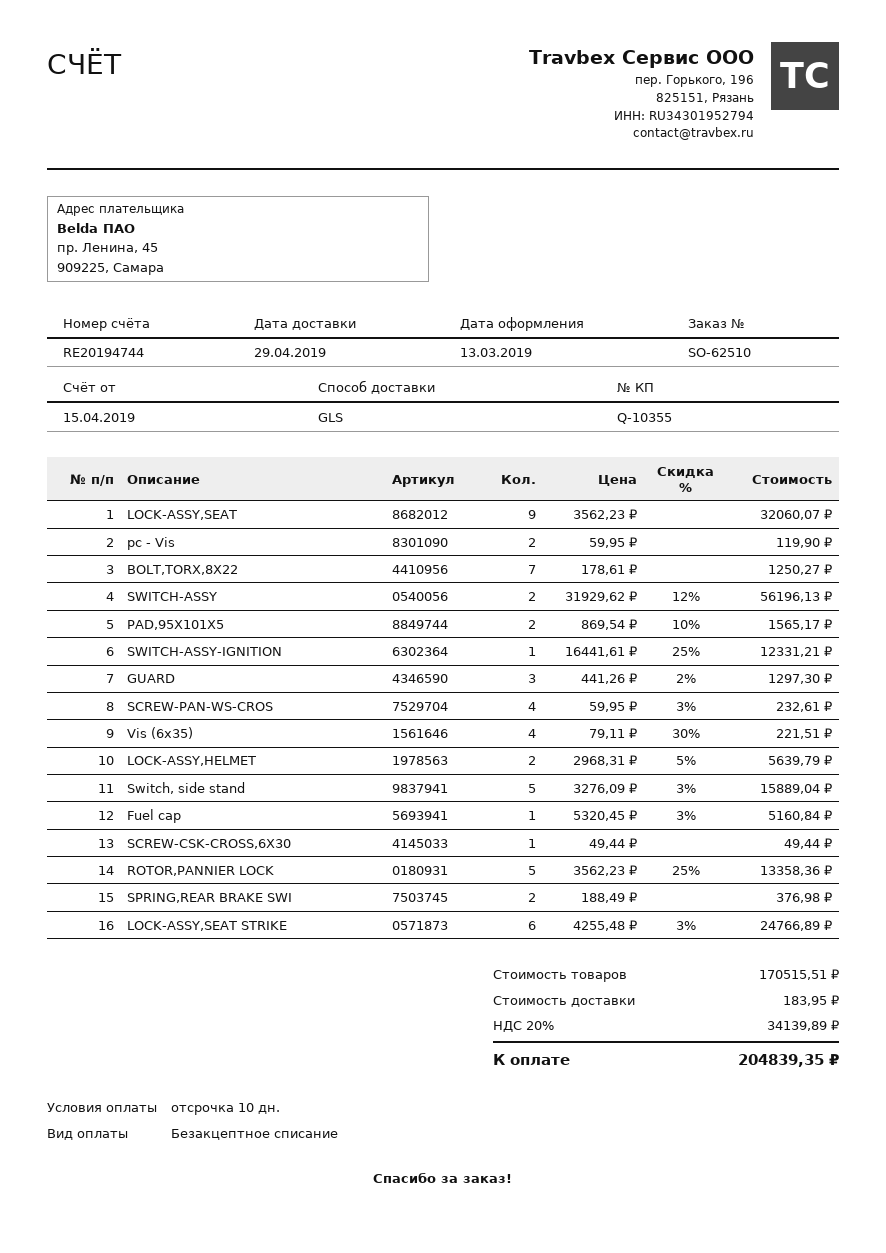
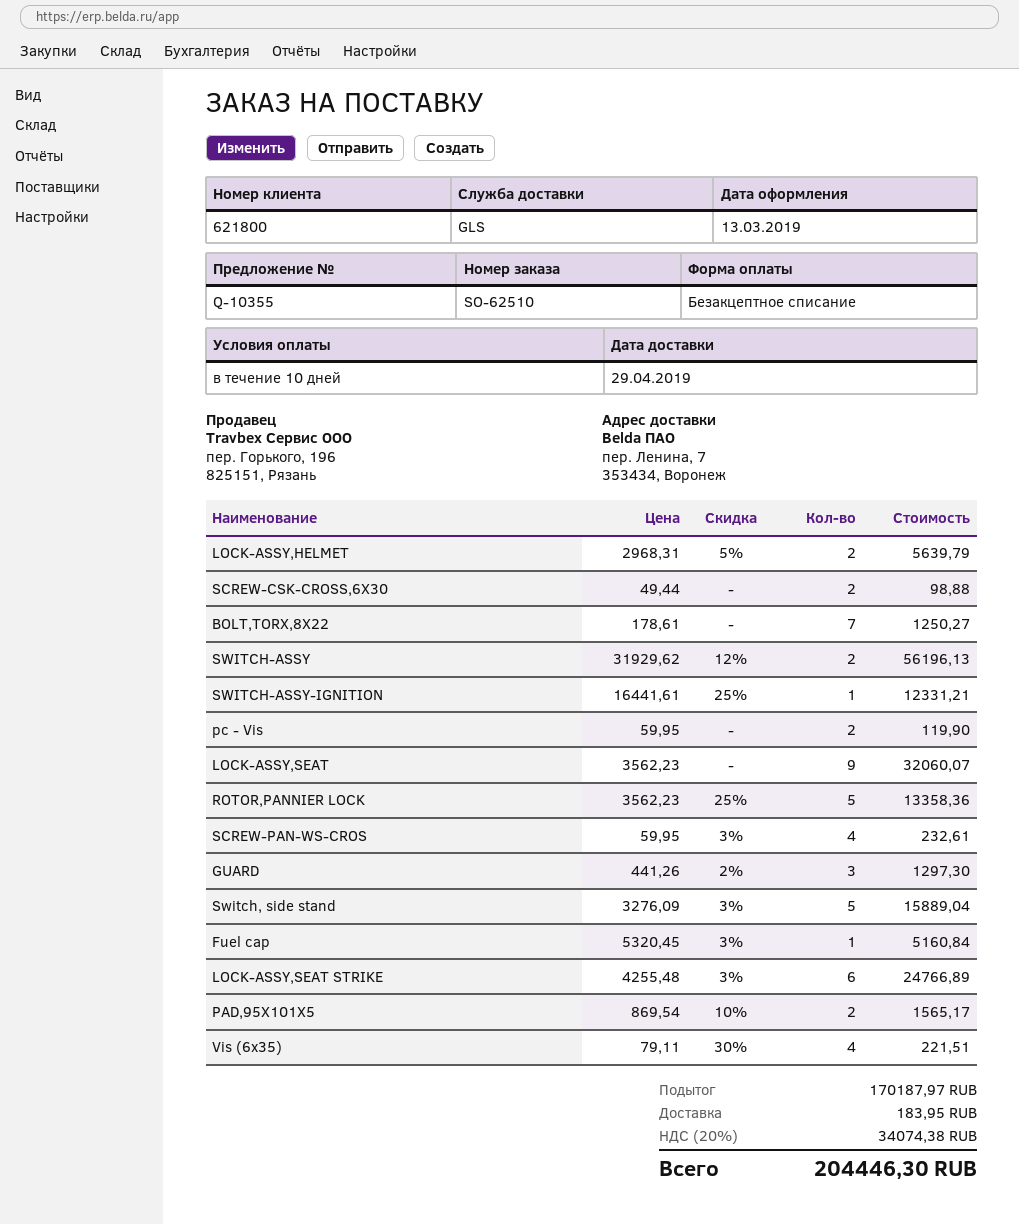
SCREW-CSK-CROSS,6X30: 1 x 49.44 = 49.44 -> 2 x 49.44 = 98.88
SPRING,REAR BRAKE SWI: 2 x 188.49 = 376.98 -> none
subtotal: 170515.51 -> 170187.97
tax: 20% = 34139.89 -> 20% = 34074.38
total: 204839.35 -> 204446.30

